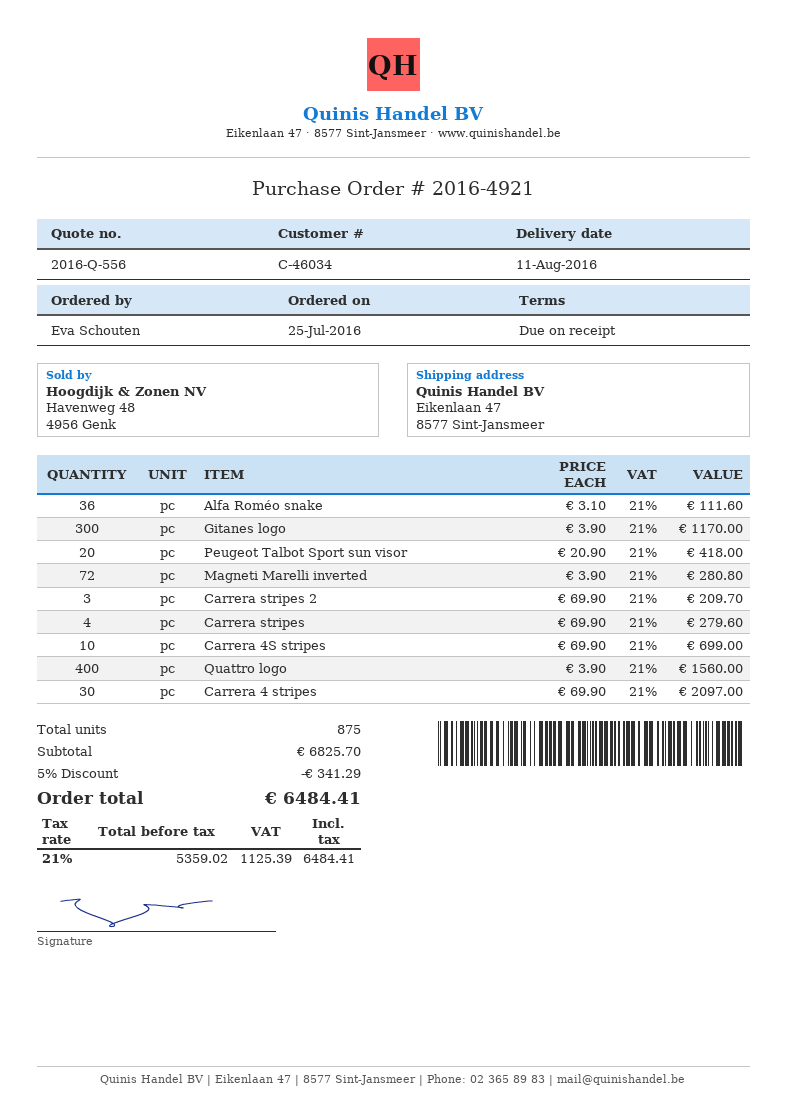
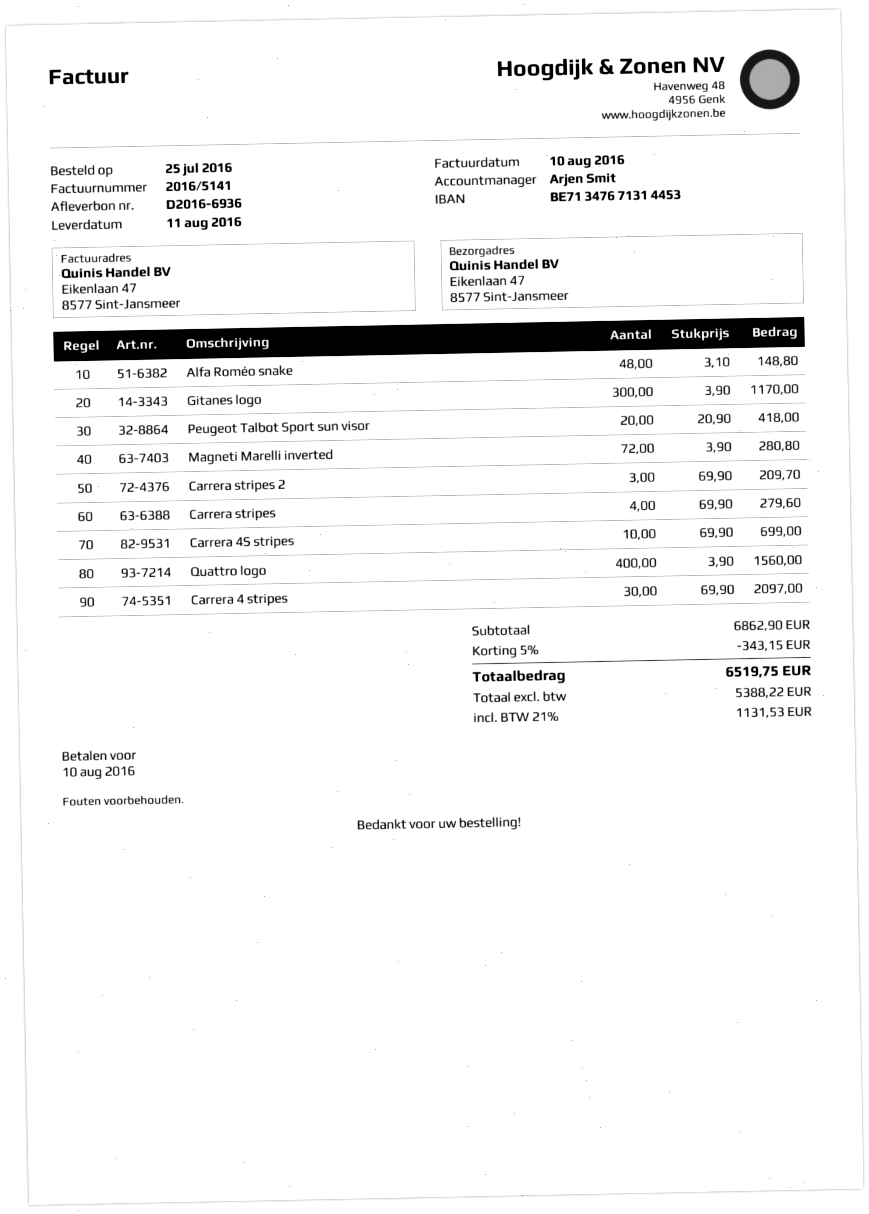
Alfa Roméo snake: 36 x 3.10 = 111.60 -> 48 x 3.10 = 148.80
subtotal: 6825.70 -> 6862.90
discount: 5% = 341.29 -> 5% = 343.15
net: 5359.02 -> 5388.22
tax: 21% = 1125.39 -> 21% = 1131.53
total: 6484.41 -> 6519.75

